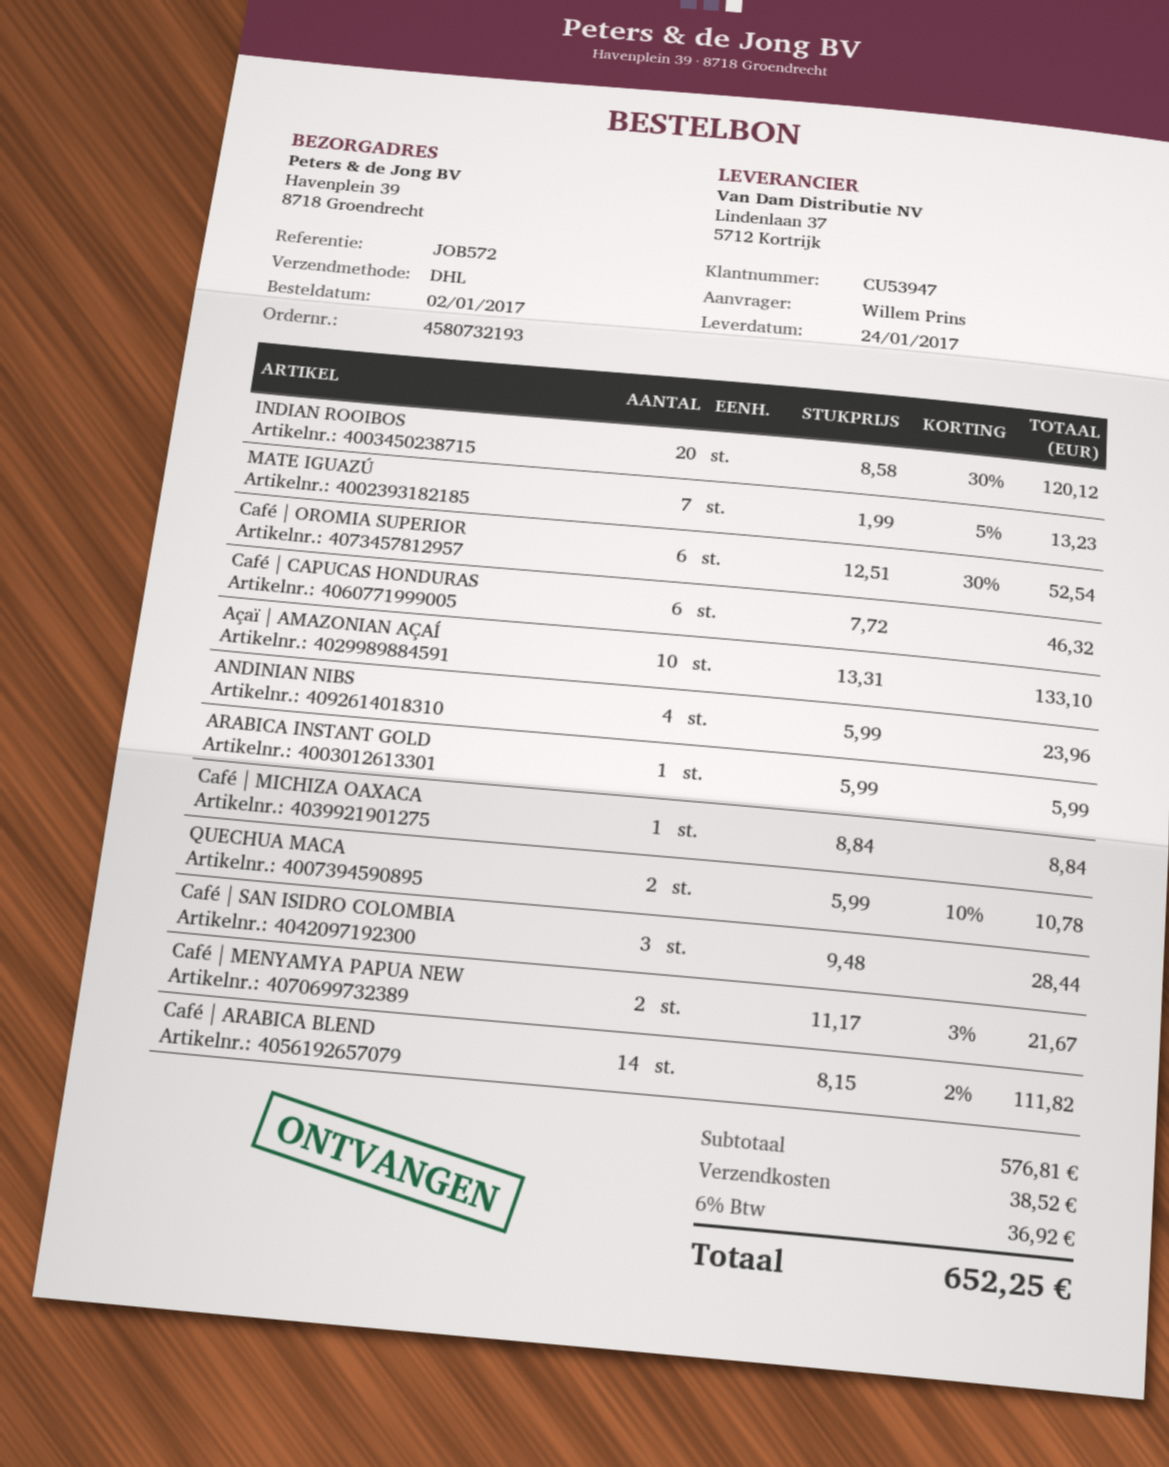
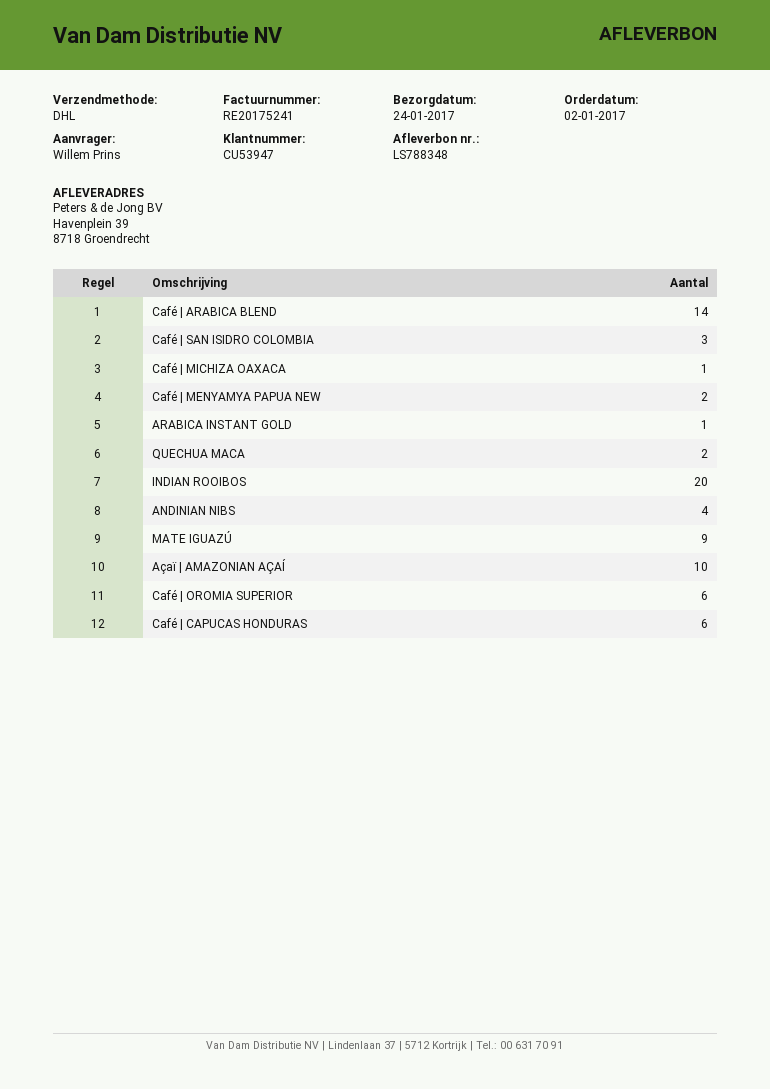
MATE IGUAZÚ: 7 -> 9

